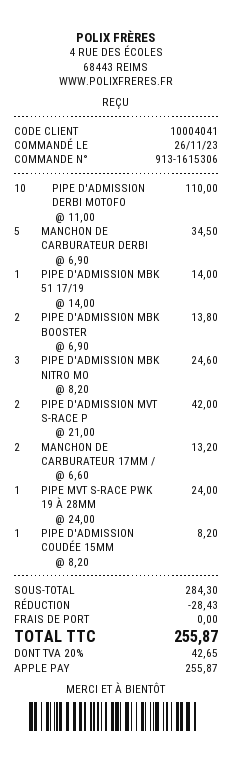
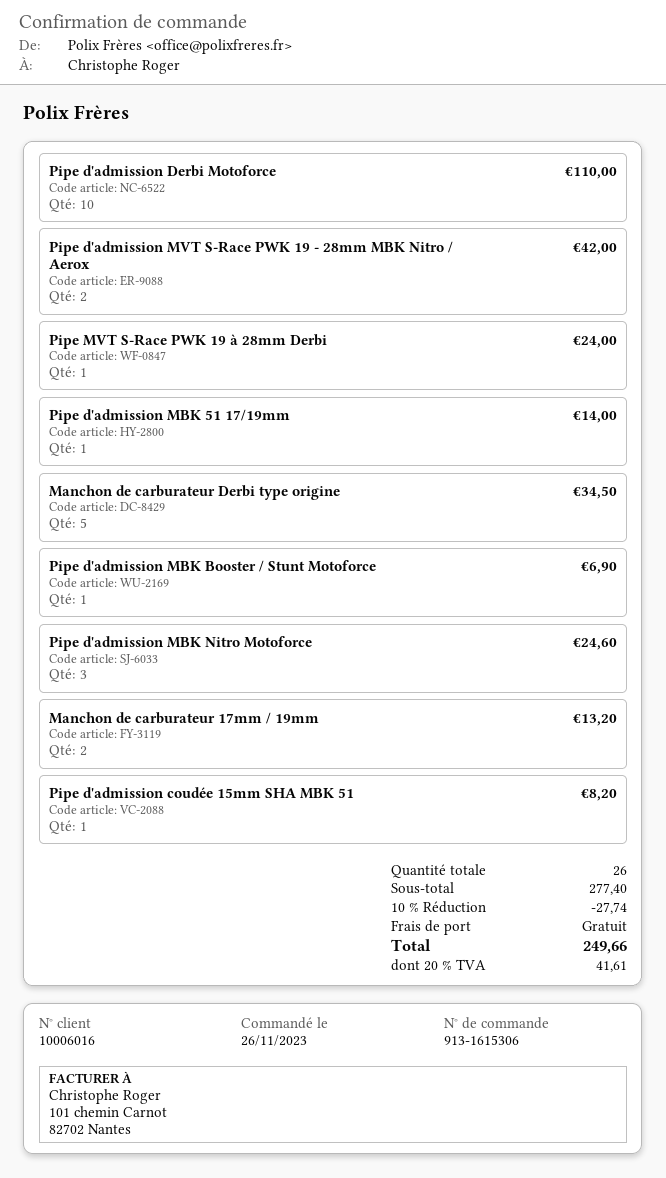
customer number: 10004041 -> 10006016
PIPE D'ADMISSION MBK BOOSTER: 2 for 13.80 -> 1 for 6.90
subtotal: 284.30 -> 277.40
discount: 28.43 -> 27.74
tax: 20% = 42.65 -> 20% = 41.61
total: 255.87 -> 249.66

